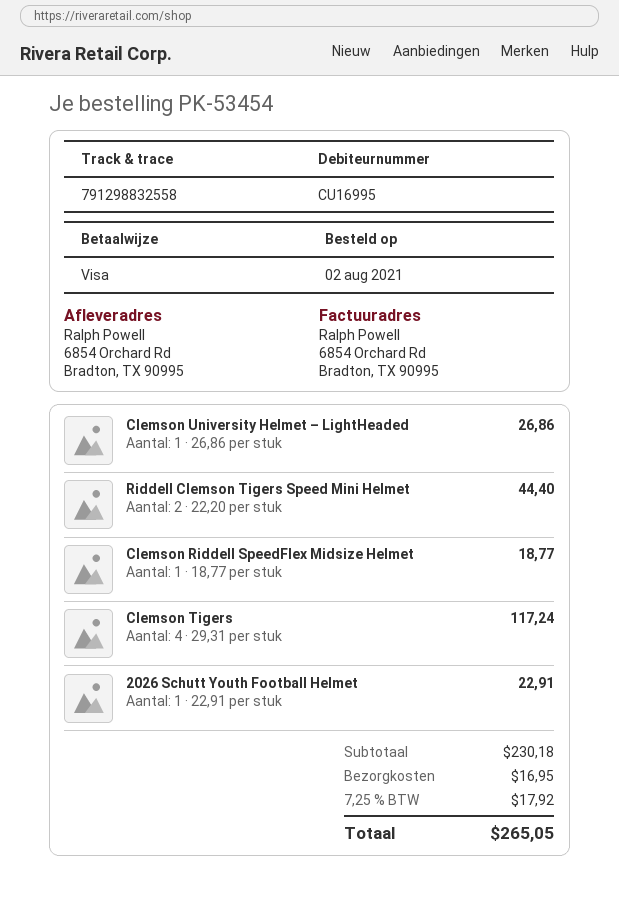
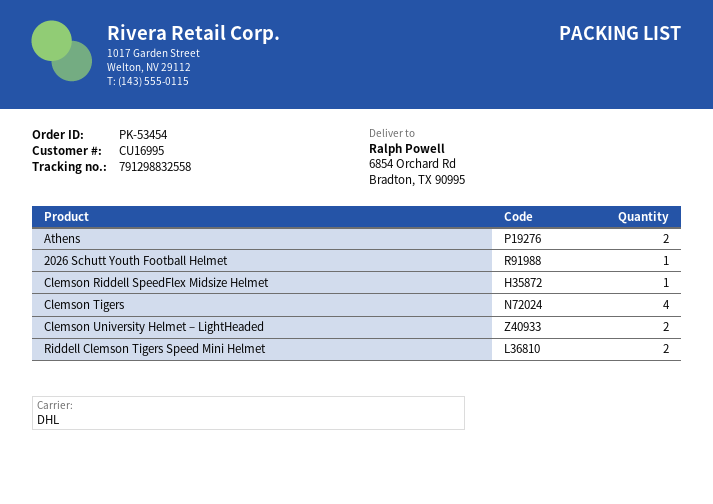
Clemson University Helmet – LightHeaded: 1 -> 2
Athens: none -> 2

